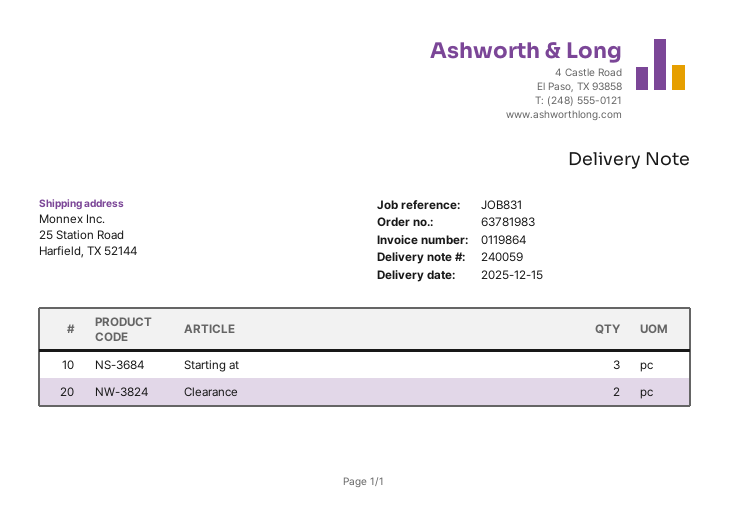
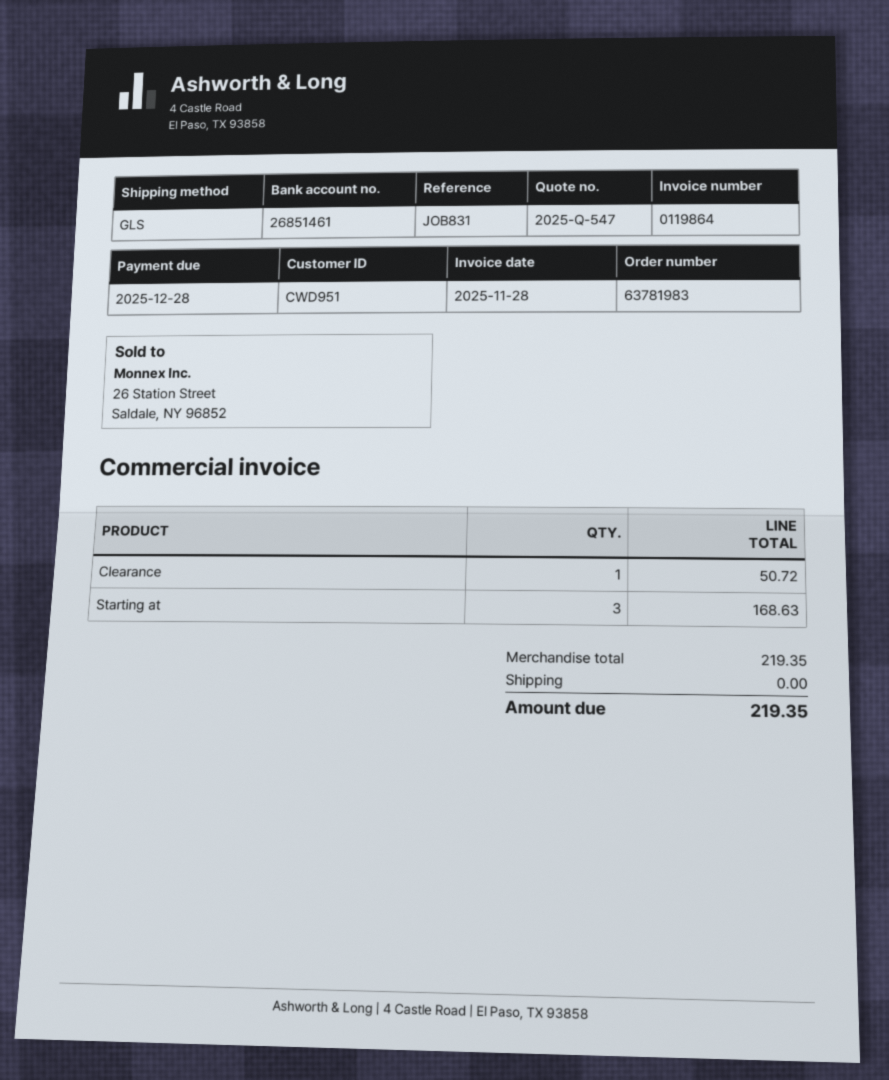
Clearance: 2 -> 1

